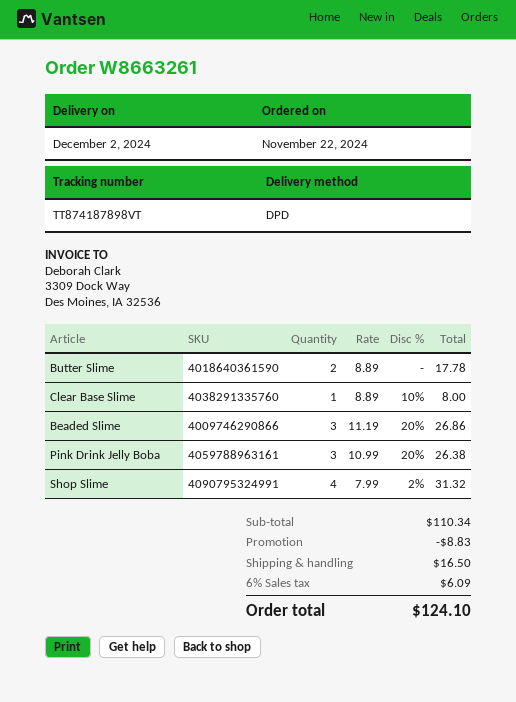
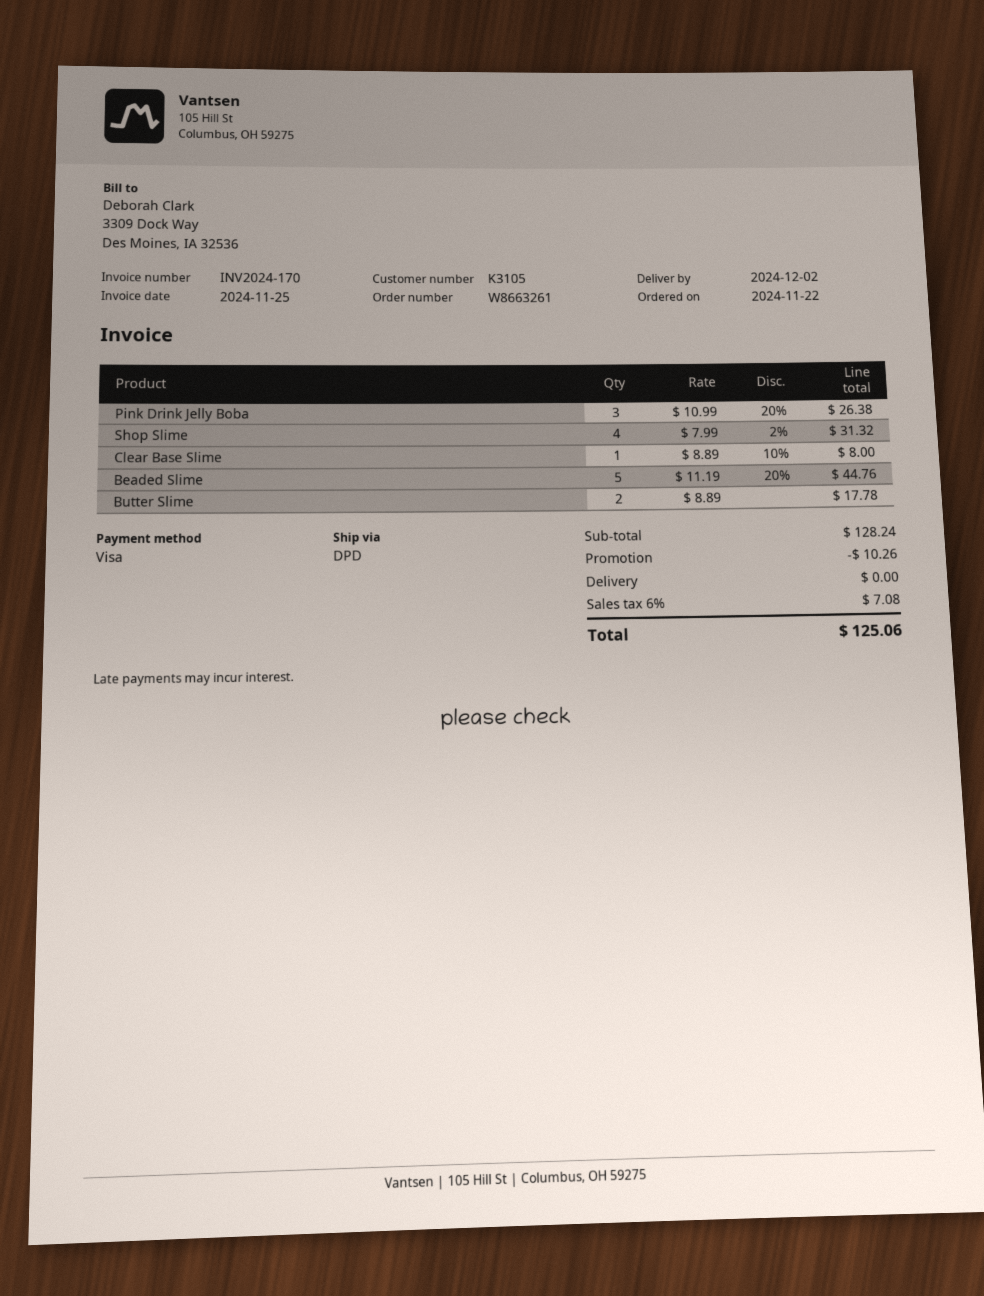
Beaded Slime: 3 x 11.19 - 20% = 26.86 -> 5 x 11.19 - 20% = 44.76
subtotal: 110.34 -> 128.24
discount: 8.83 -> 10.26
shipping: 16.50 -> 0.00
tax: 6% = 6.09 -> 6% = 7.08
total: 124.10 -> 125.06

